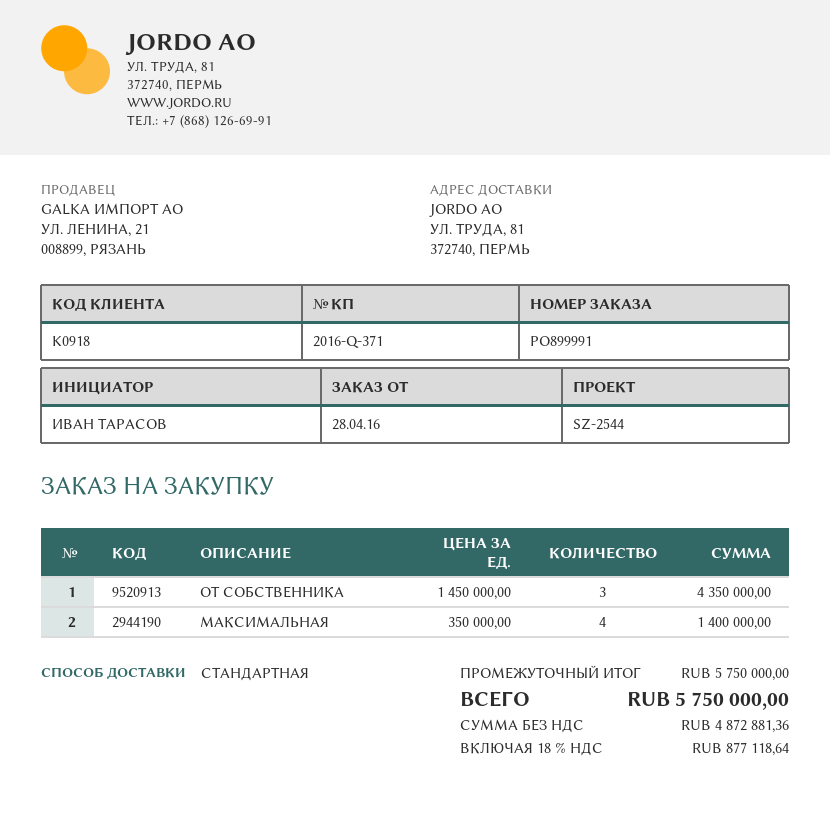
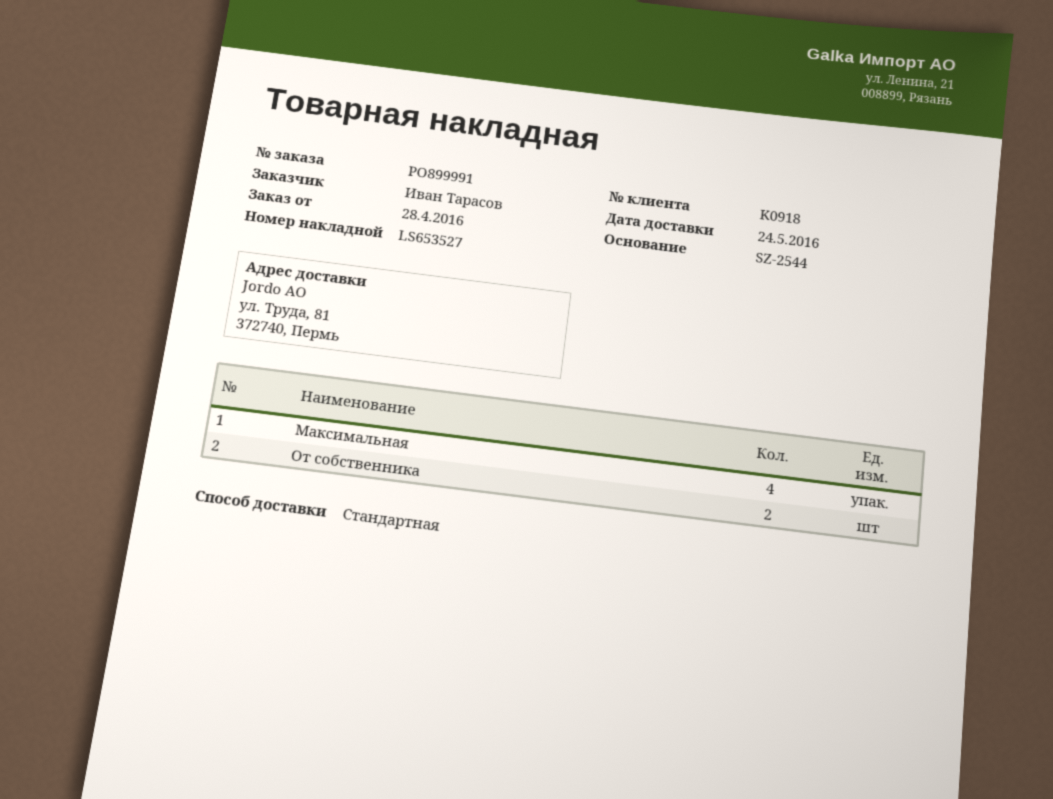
ОТ СОБСТВЕННИКА: 3 -> 2

